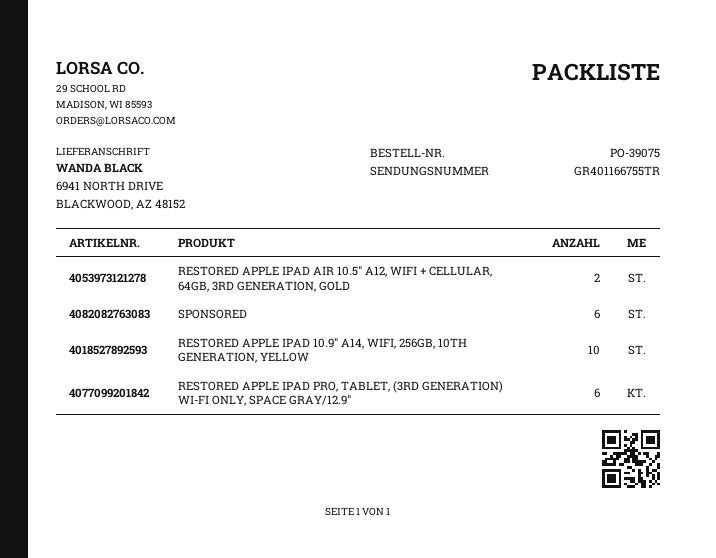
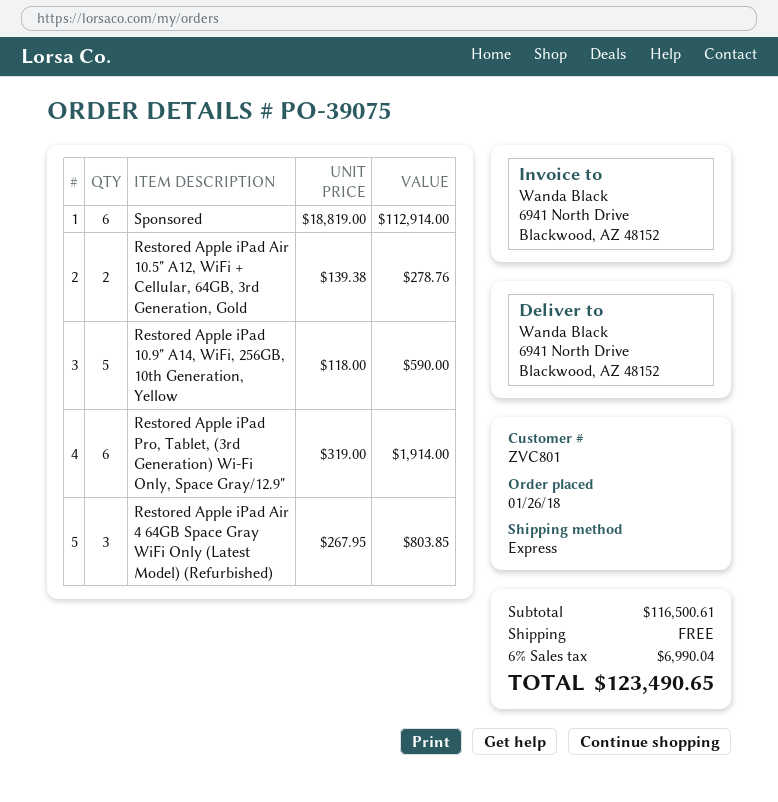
RESTORED APPLE IPAD 10.9" A14, WIFI, 256GB, 10TH GENERATION, YELLOW: 10 -> 5
Restored Apple iPad Air 4 64GB Space Gray WiFi Only (Latest Model) (Refurbished): none -> 3

